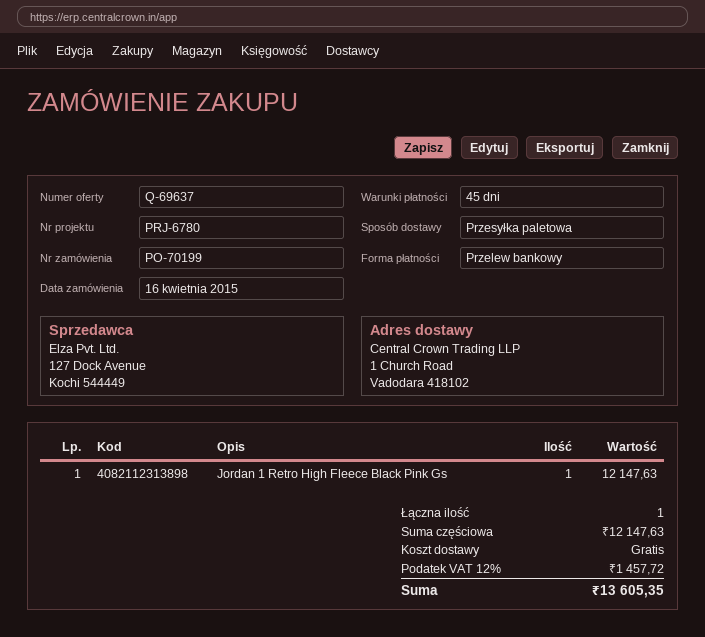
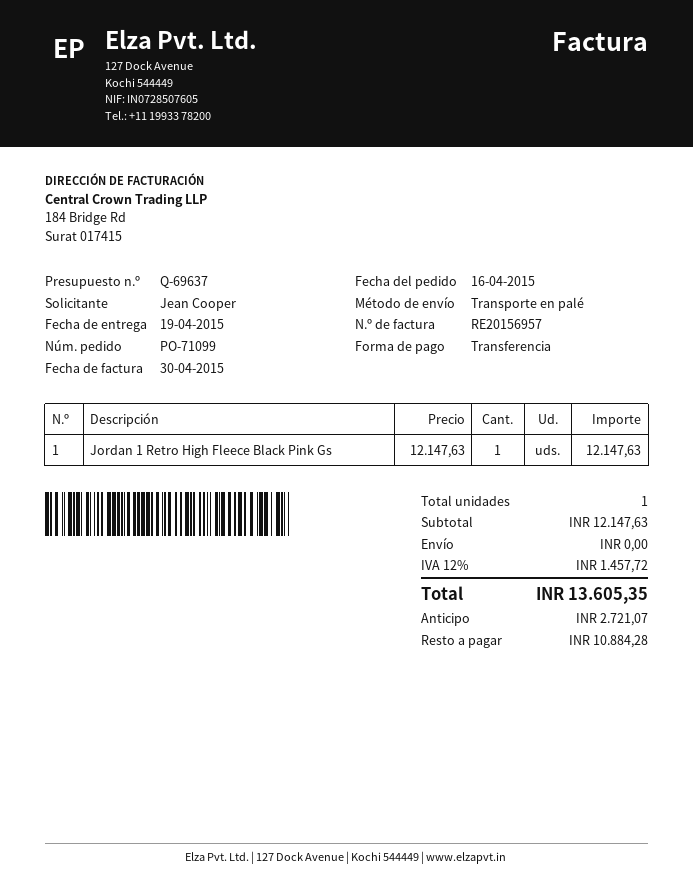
order number: PO-70199 -> PO-71099

